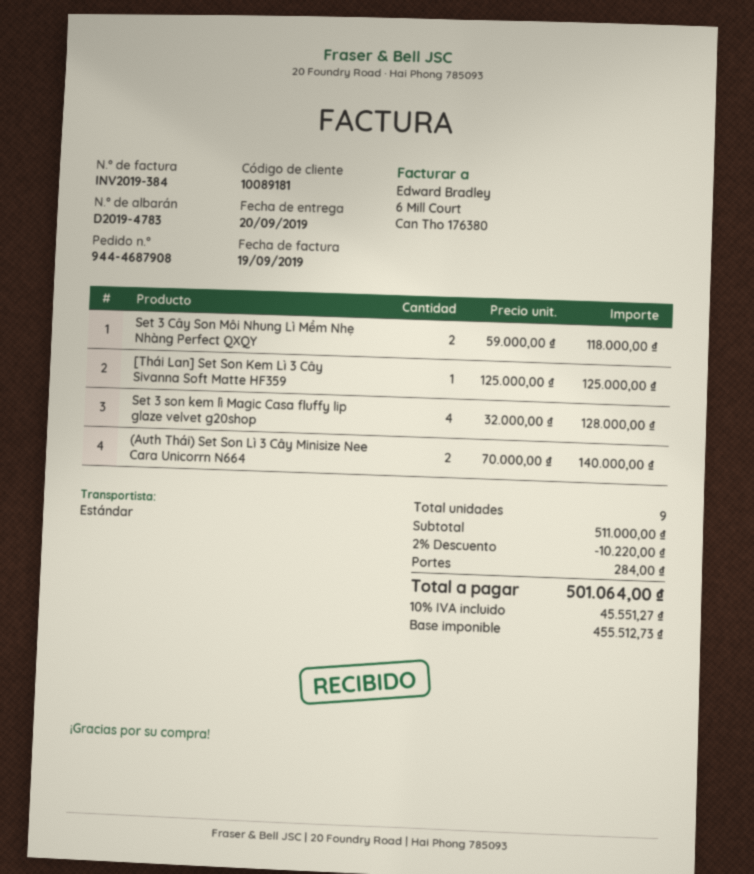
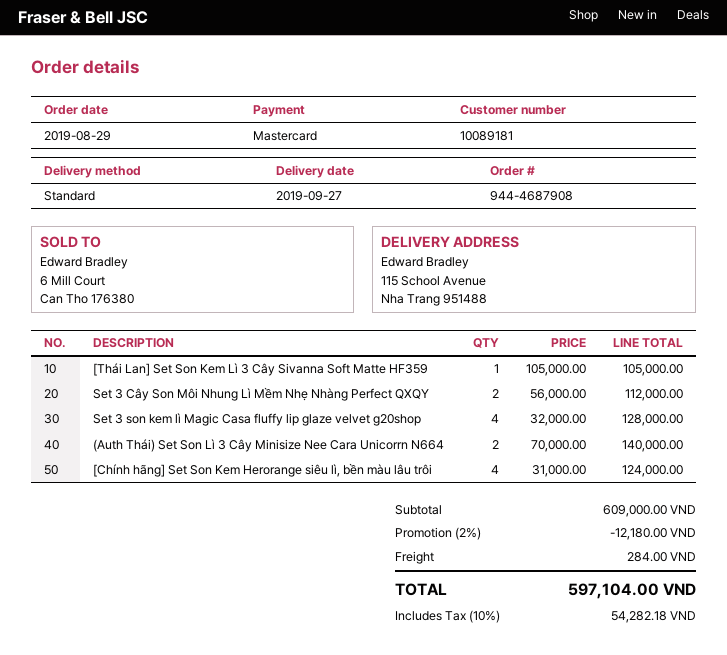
delivery date: 2019-09-20 -> 2019-09-27
Set 3 Cây Son Môi Nhung Lì Mềm Nhẹ Nhàng Perfect QXQY: 2 x 59000.00 = 118000.00 -> 2 x 56000.00 = 112000.00
[Thái Lan] Set Son Kem Lì 3 Cây Sivanna Soft Matte HF359: 1 x 125000.00 = 125000.00 -> 1 x 105000.00 = 105000.00
[Chính hãng] Set Son Kem Herorange siêu lì, bền màu lâu trôi: none -> 4 x 31000.00 = 124000.00
subtotal: 511000.00 -> 609000.00
discount: 2% = 10220.00 -> 2% = 12180.00
tax: 10% = 45551.27 -> 10% = 54282.18
total: 501064.00 -> 597104.00

